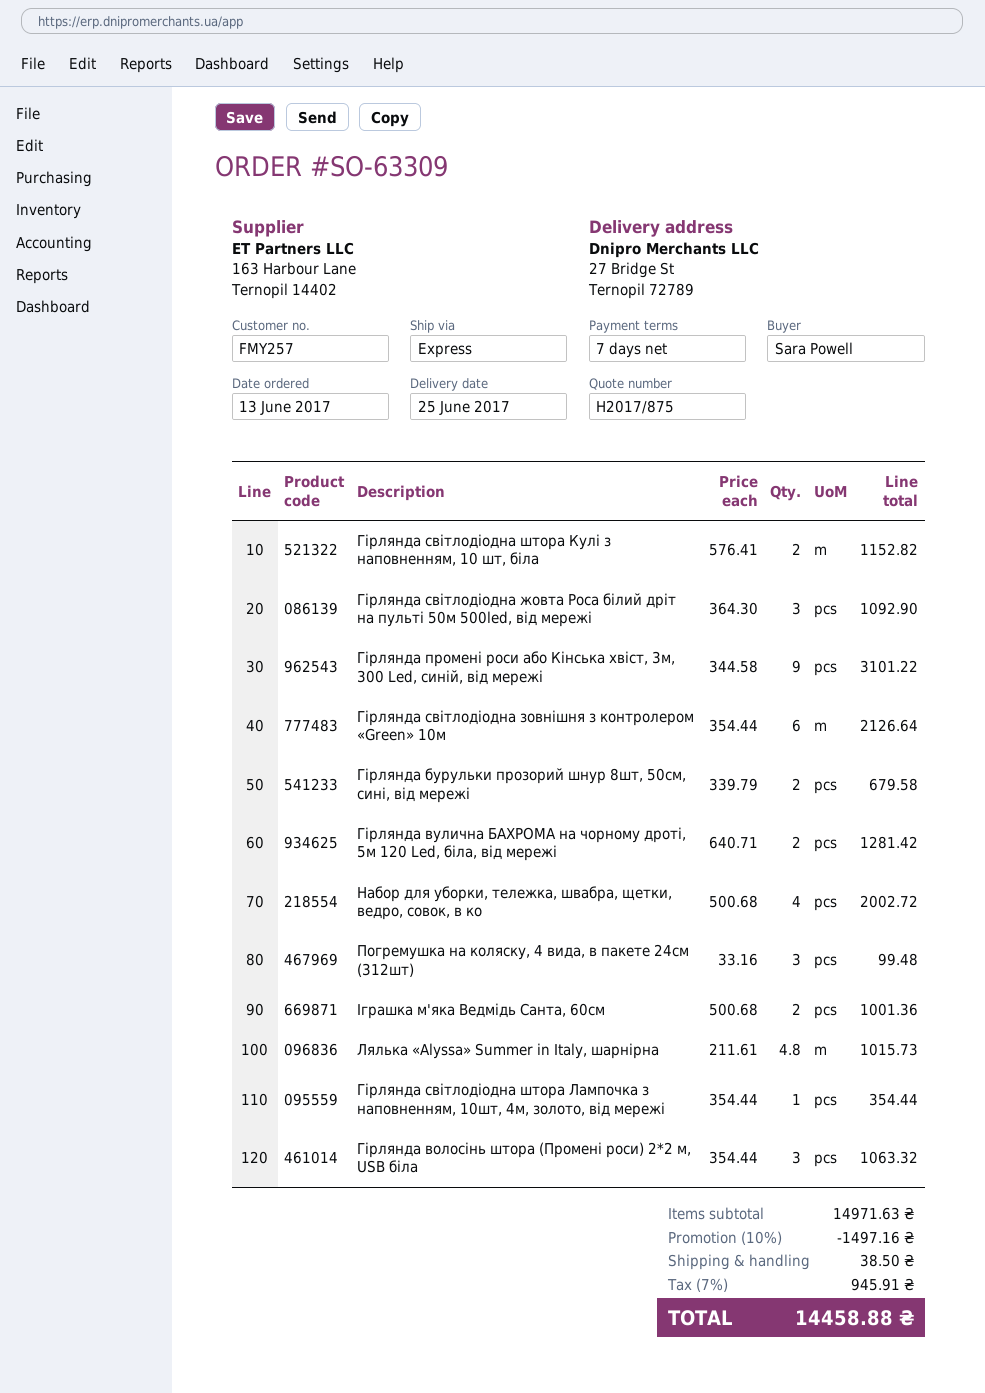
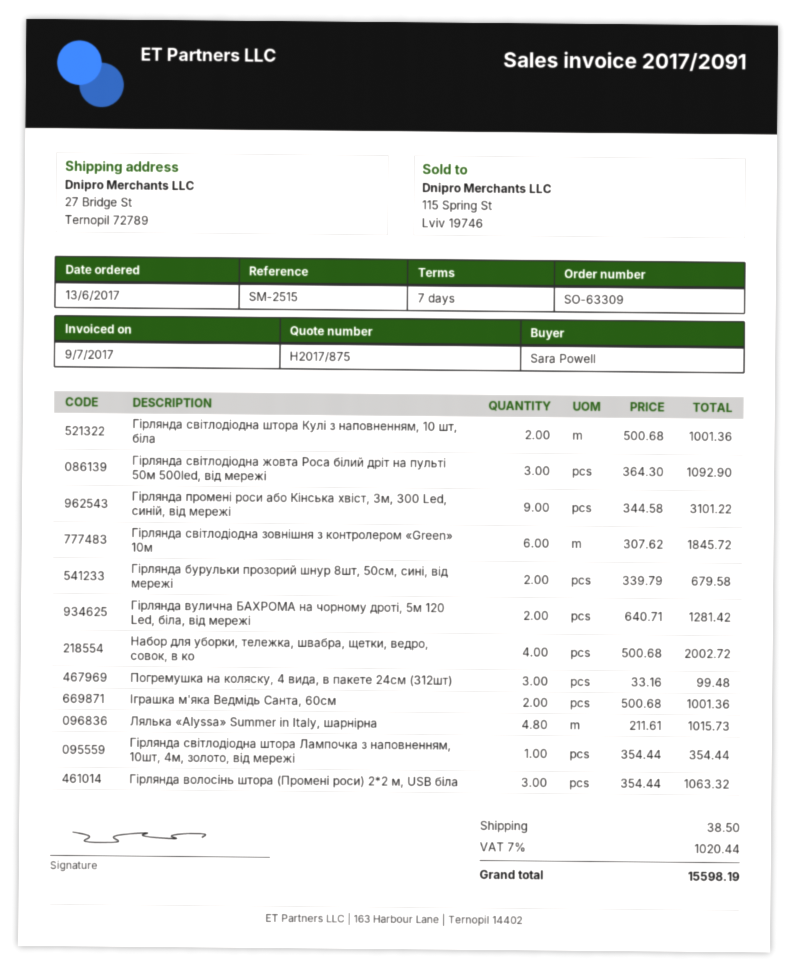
Гірлянда світлодіодна штора Кулі з наповненням, 10 шт, біла: 2 x 576.41 = 1152.82 -> 2 x 500.68 = 1001.36
Гірлянда світлодіодна зовнішня з контролером «Green» 10м: 6 x 354.44 = 2126.64 -> 6 x 307.62 = 1845.72
discount: 10% = 1497.16 -> none
tax: 7% = 945.91 -> 7% = 1020.44
total: 14458.88 -> 15598.19

